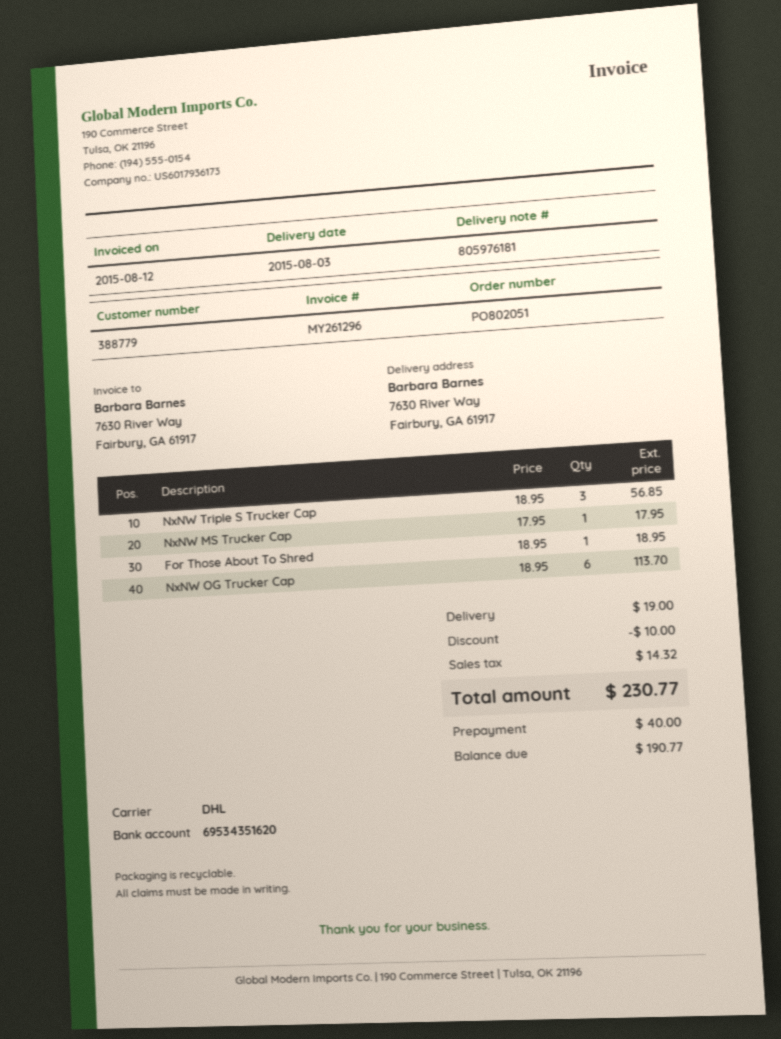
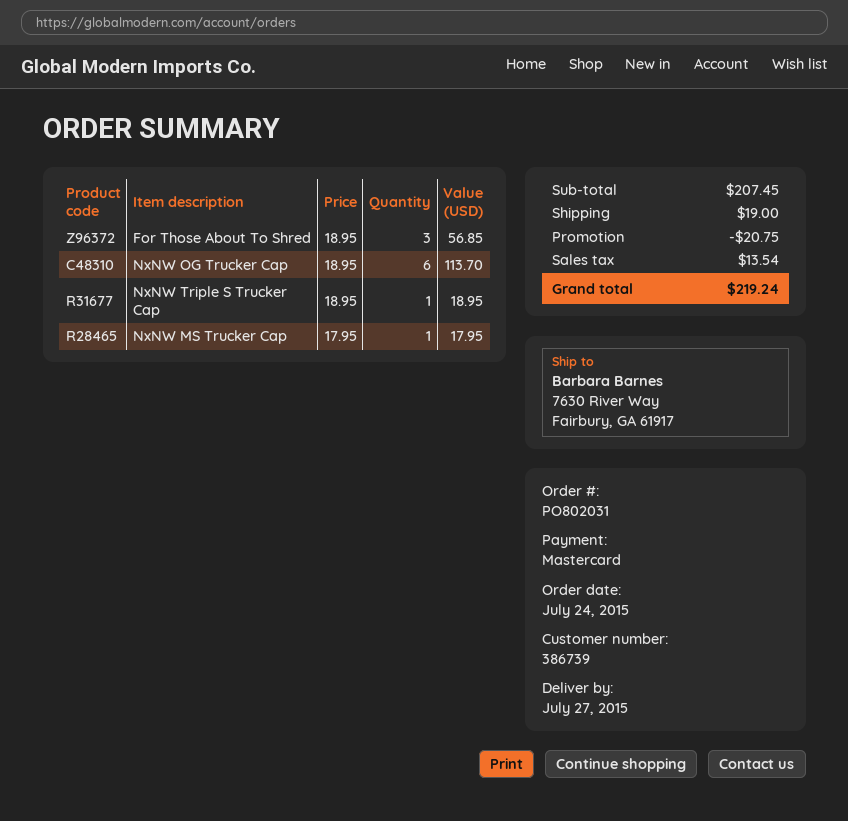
order number: PO802051 -> PO802031
delivery date: 2015-08-03 -> 2015-07-27
customer number: 388779 -> 386739
NxNW Triple S Trucker Cap: 3 x 18.95 = 56.85 -> 1 x 18.95 = 18.95
For Those About To Shred: 1 x 18.95 = 18.95 -> 3 x 18.95 = 56.85
discount: 10.00 -> 20.75
tax: 14.32 -> 13.54
total: 230.77 -> 219.24

